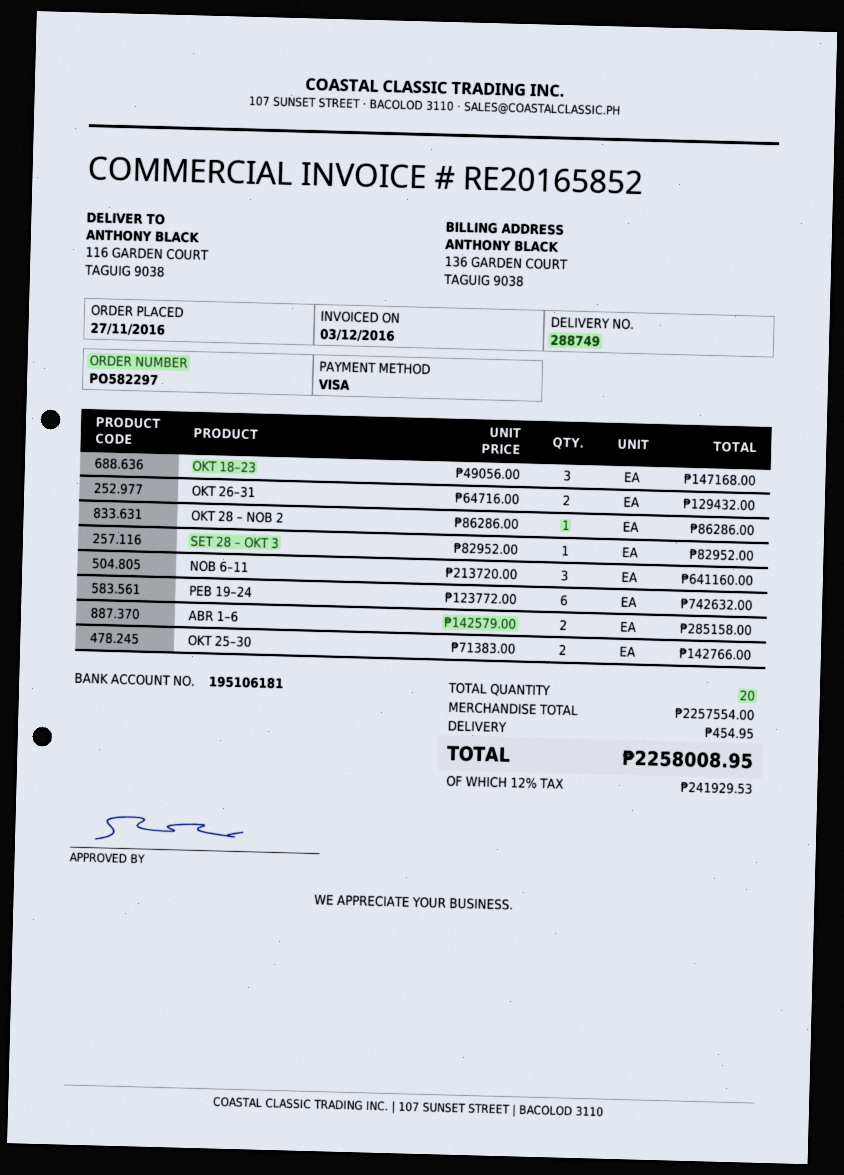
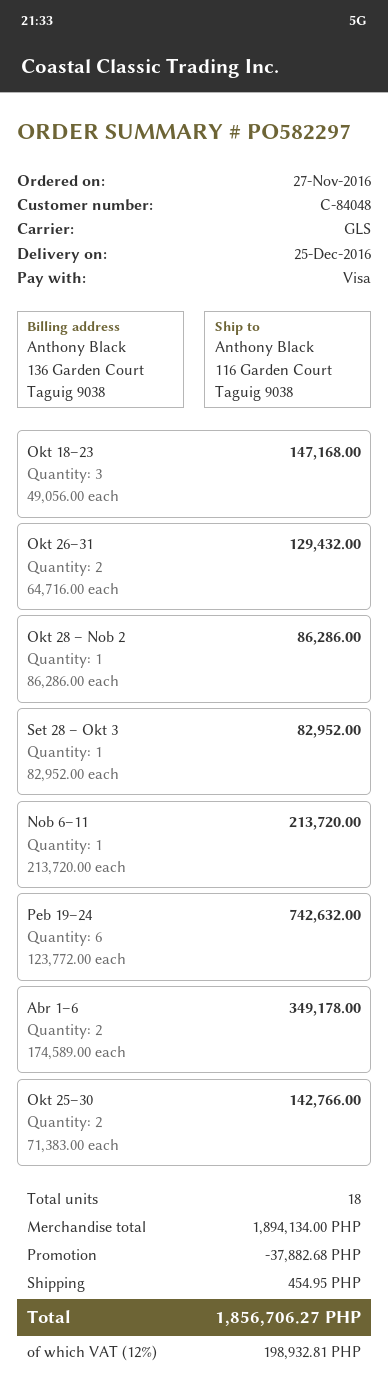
NOB 6–11: 3 x 213720.00 = 641160.00 -> 1 x 213720.00 = 213720.00
ABR 1–6: 2 x 142579.00 = 285158.00 -> 2 x 174589.00 = 349178.00
total quantity: 20 -> 18
subtotal: 2257554.00 -> 1894134.00
discount: none -> 37882.68
tax: 12% = 241929.53 -> 12% = 198932.81
total: 2258008.95 -> 1856706.27

